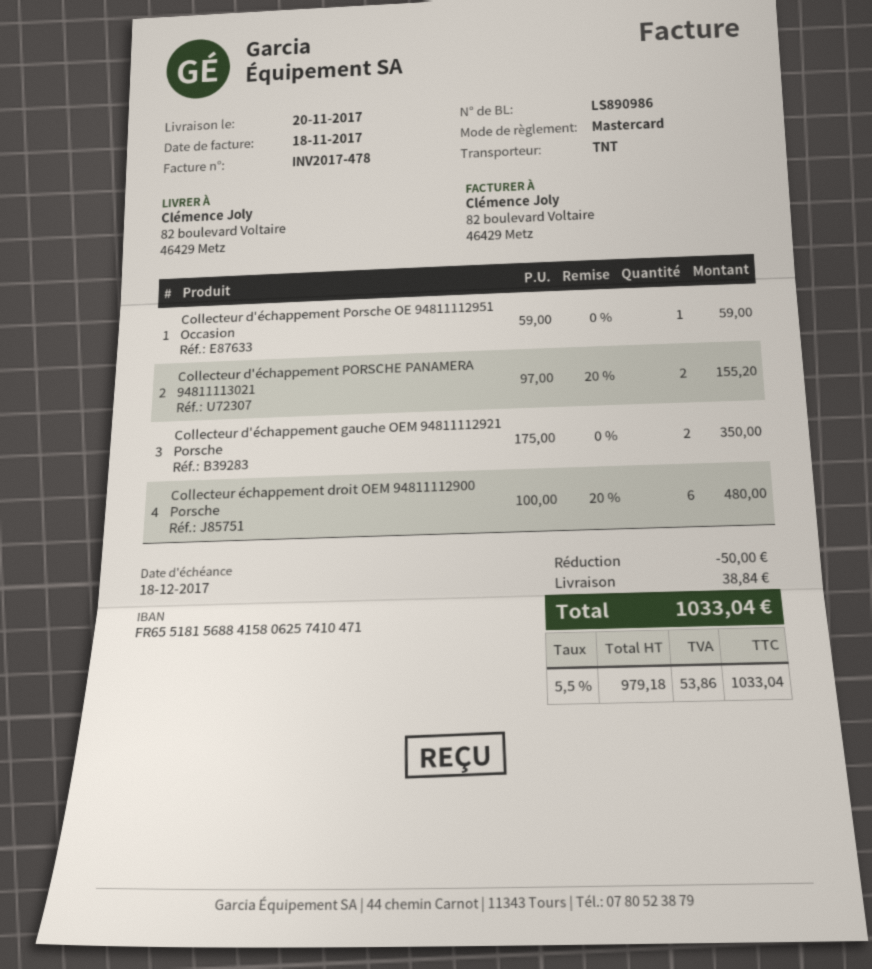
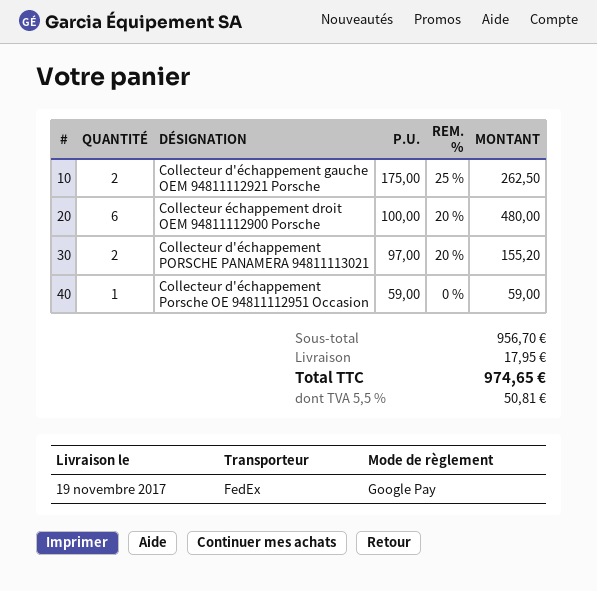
delivery date: 2017-11-20 -> 2017-11-19
payment method: Mastercard -> Google Pay
shipping method: TNT -> FedEx
Collecteur d'échappement gauche OEM 94811112921 Porsche: 2 x 175.00 = 350.00 -> 2 x 175.00 - 25% = 262.50
discount: 50.00 -> none
shipping: 38.84 -> 17.95
tax: 5.5% = 53.86 -> 5.5% = 50.81
total: 1033.04 -> 974.65

